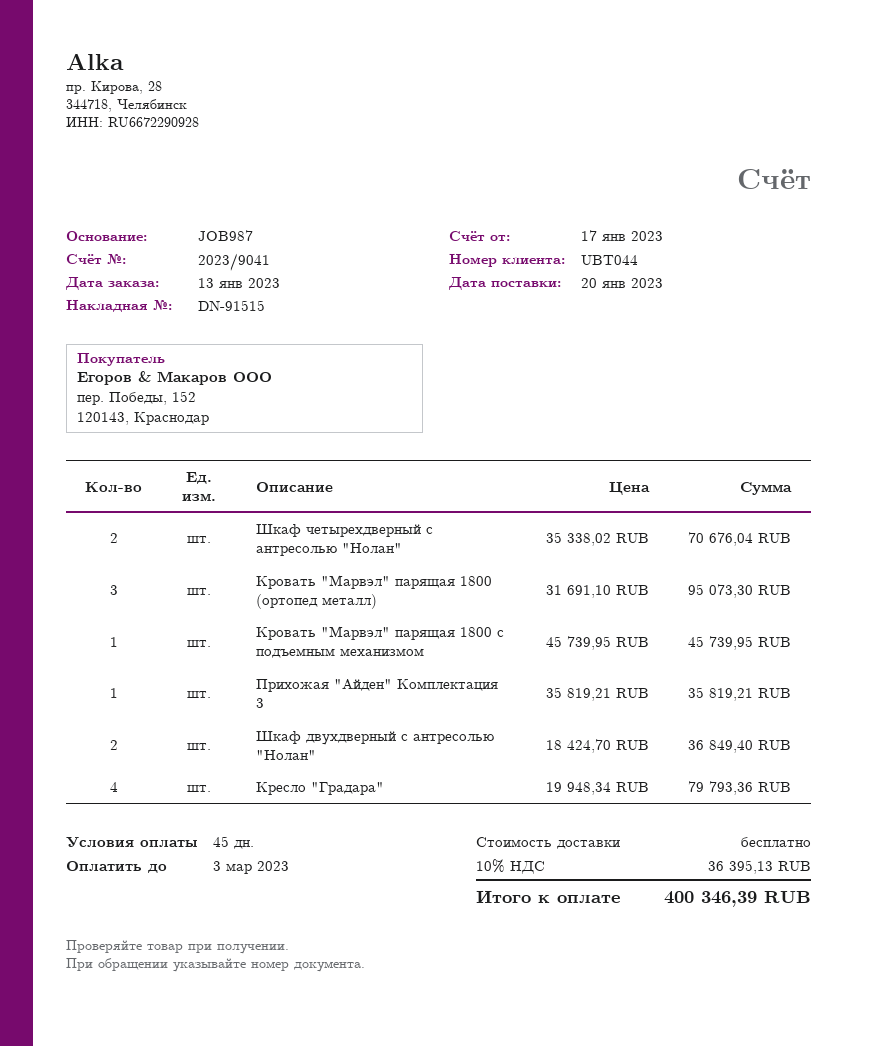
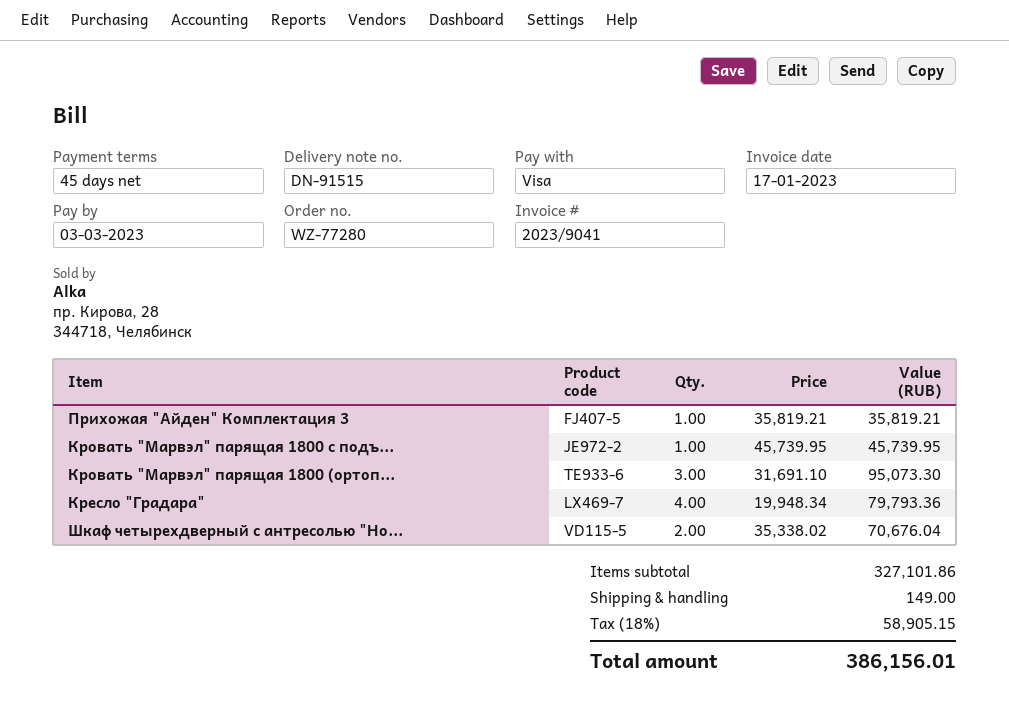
Шкаф двухдверный с антресолью "Нолан": 2 x 18424.70 = 36849.40 -> none
shipping: 0.00 -> 149.00
tax: 10% = 36395.13 -> 18% = 58905.15
total: 400346.39 -> 386156.01

